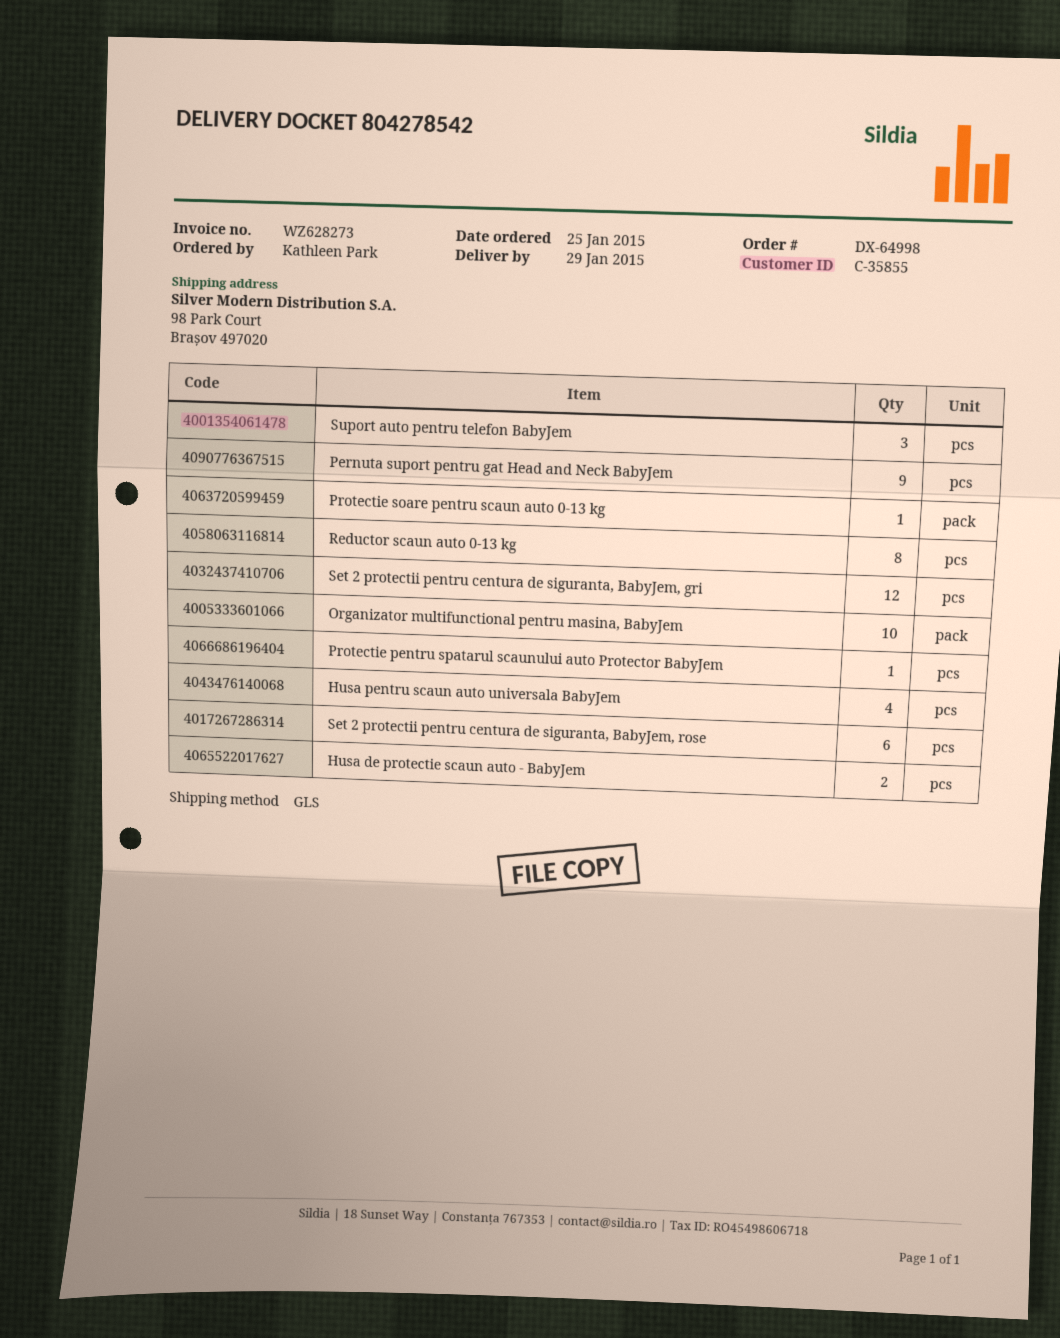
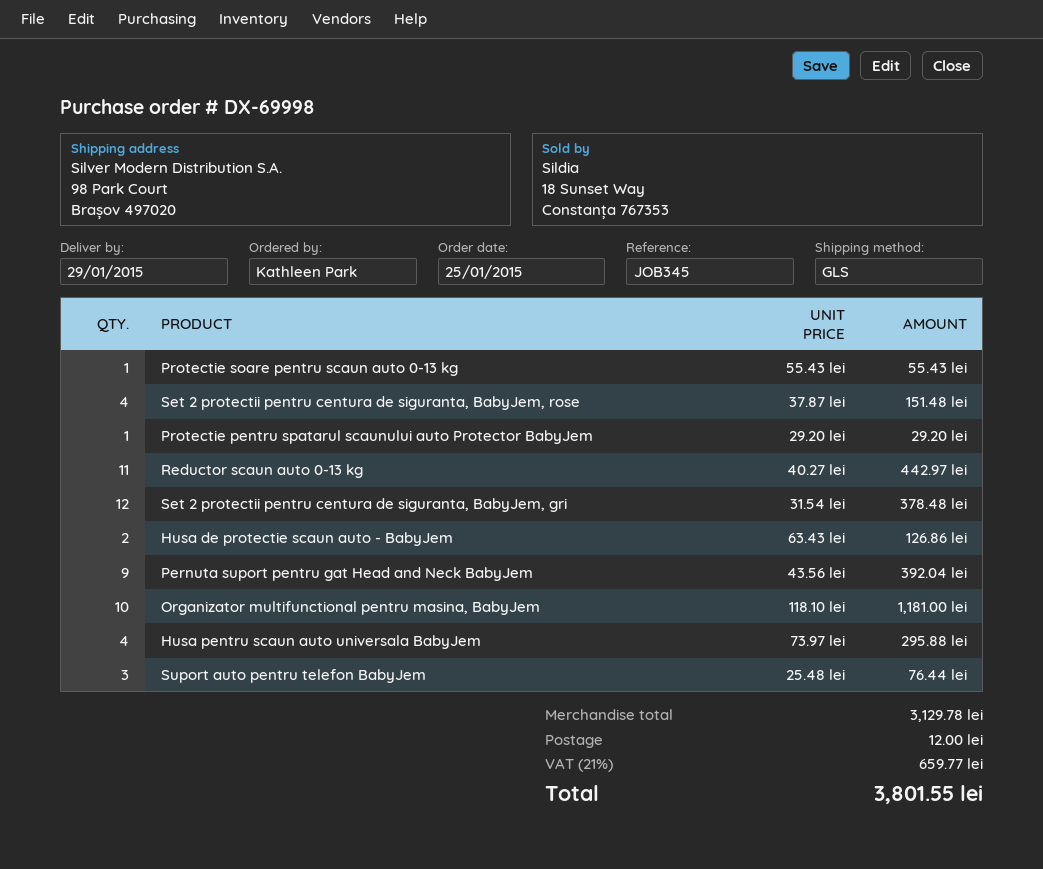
order number: DX-64998 -> DX-69998
Reductor scaun auto 0-13 kg: 8 -> 11
Set 2 protectii pentru centura de siguranta, BabyJem, rose: 6 -> 4

